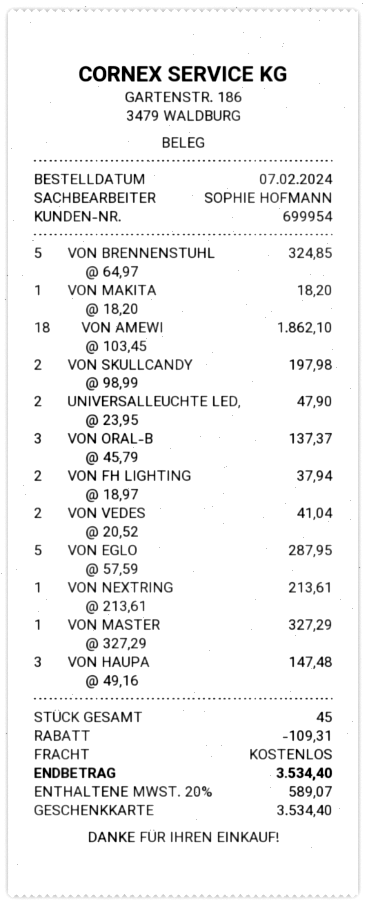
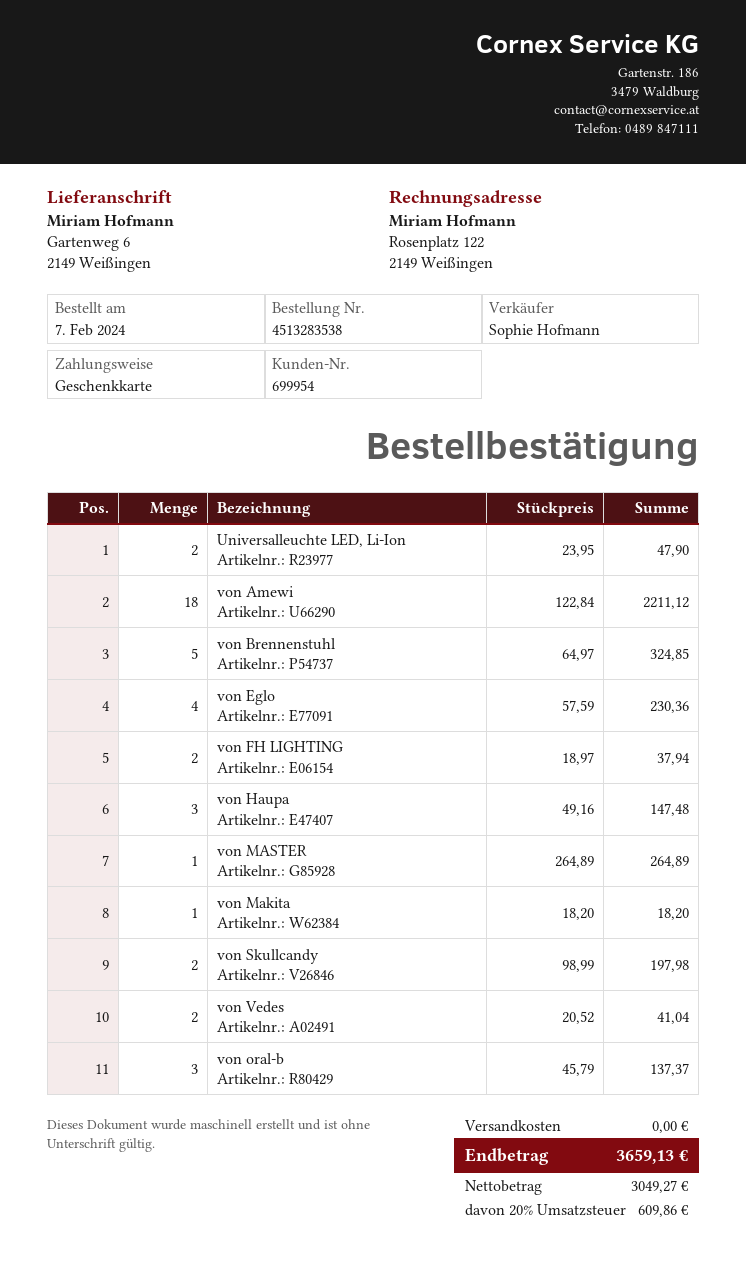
VON AMEWI: 18 x 103.45 = 1862.10 -> 18 x 122.84 = 2211.12
VON EGLO: 5 x 57.59 = 287.95 -> 4 x 57.59 = 230.36
VON NEXTRING: 1 x 213.61 = 213.61 -> none
VON MASTER: 1 x 327.29 = 327.29 -> 1 x 264.89 = 264.89
discount: 109.31 -> none
tax: 20% = 589.07 -> 20% = 609.86
total: 3534.40 -> 3659.13

